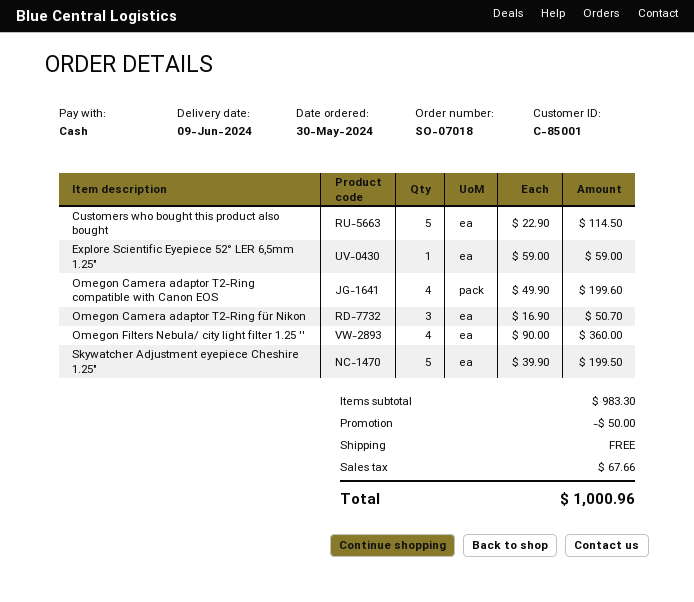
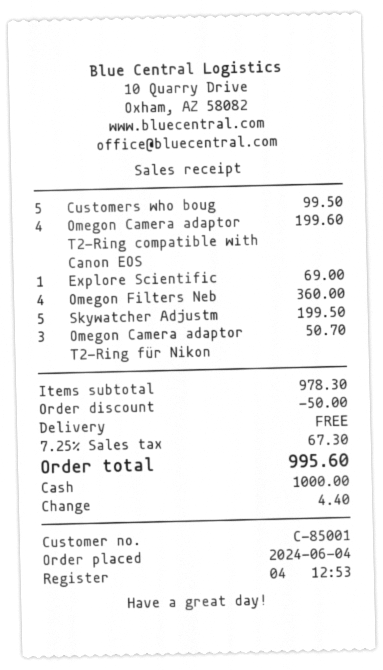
order date: 2024-05-30 -> 2024-06-04
Customers who bought this product also bought: 5 for 114.50 -> 5 for 99.50
Explore Scientific Eyepiece 52° LER 6,5mm 1.25": 1 for 59.00 -> 1 for 69.00
subtotal: 983.30 -> 978.30
tax: 67.66 -> 67.30
total: 1000.96 -> 995.60

